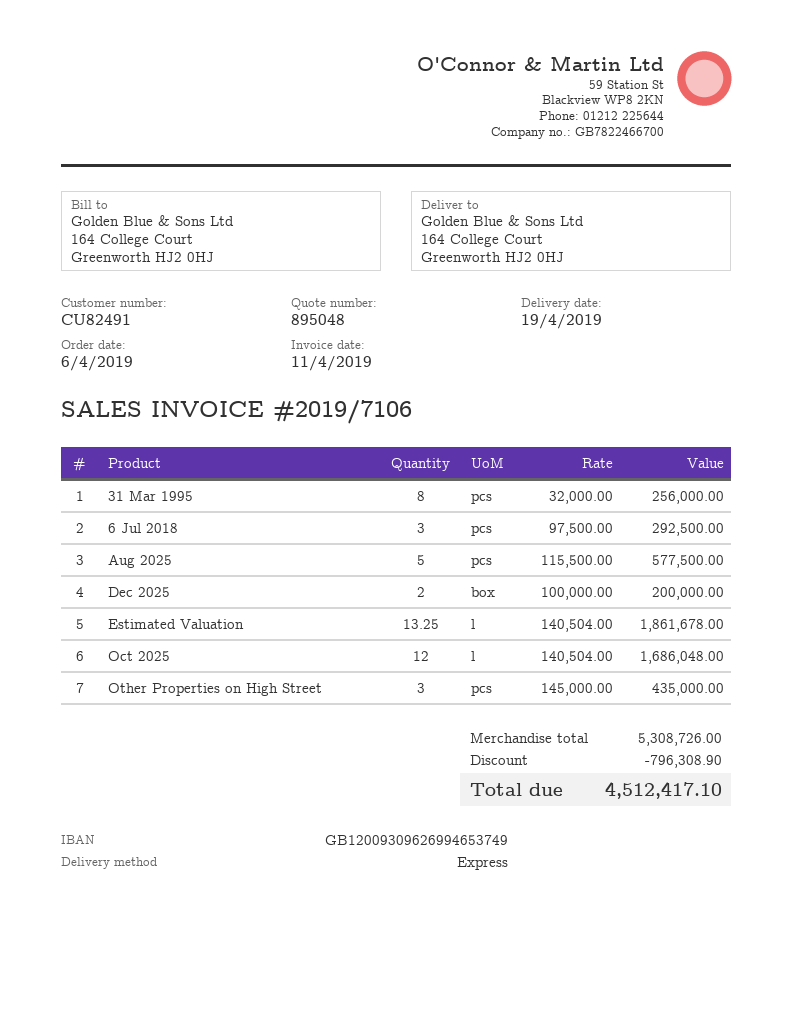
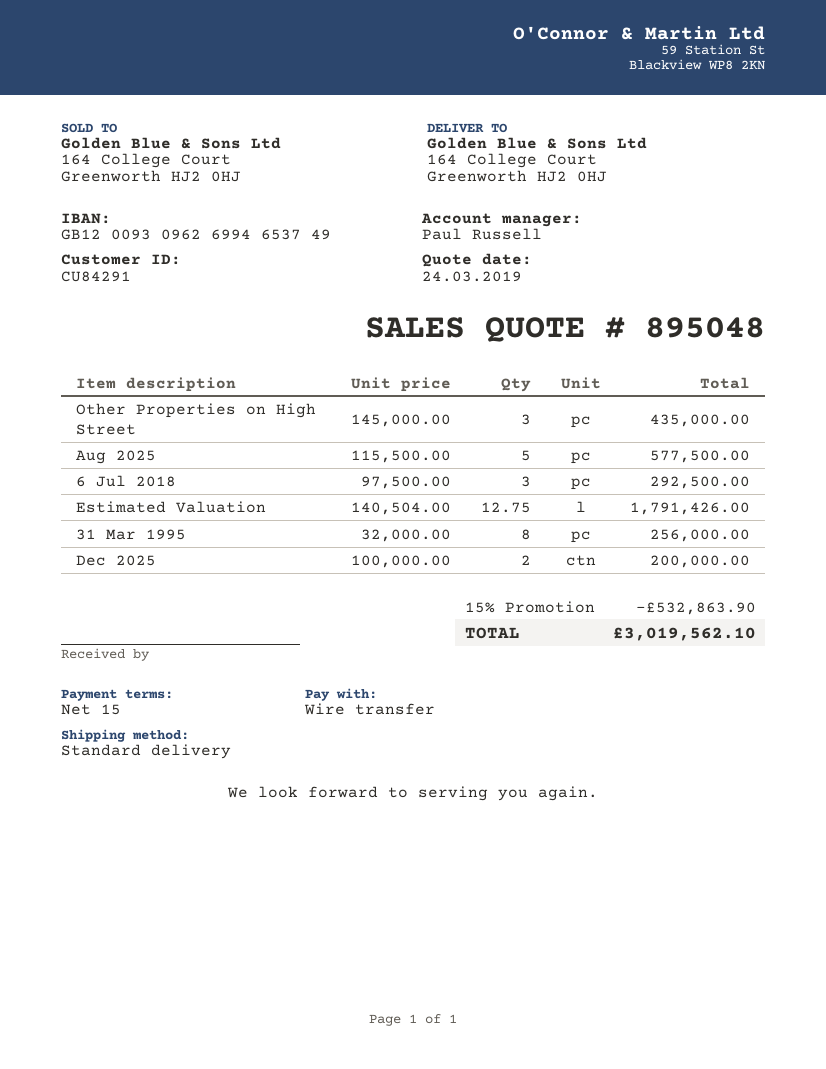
customer number: CU82491 -> CU84291
shipping method: express -> standard
Estimated Valuation: 13.25 x 140504.00 = 1861678.00 -> 12.75 x 140504.00 = 1791426.00
Oct 2025: 12 x 140504.00 = 1686048.00 -> none
discount: 796308.90 -> 532863.90
total: 4512417.10 -> 3019562.10

